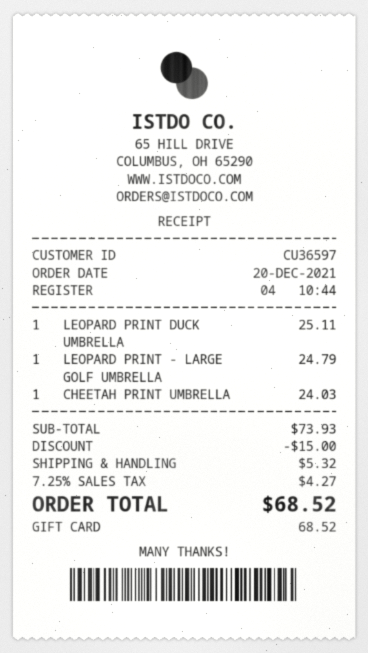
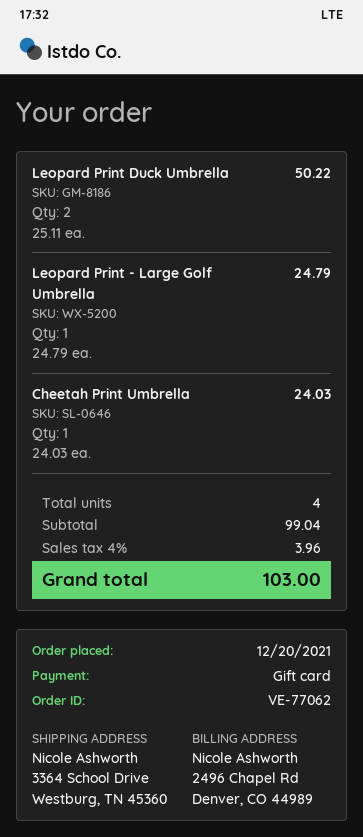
LEOPARD PRINT DUCK UMBRELLA: 1 for 25.11 -> 2 for 50.22
subtotal: 73.93 -> 99.04
discount: 15.00 -> none
shipping: 5.32 -> none
tax: 7.25% = 4.27 -> 4% = 3.96
total: 68.52 -> 103.00

